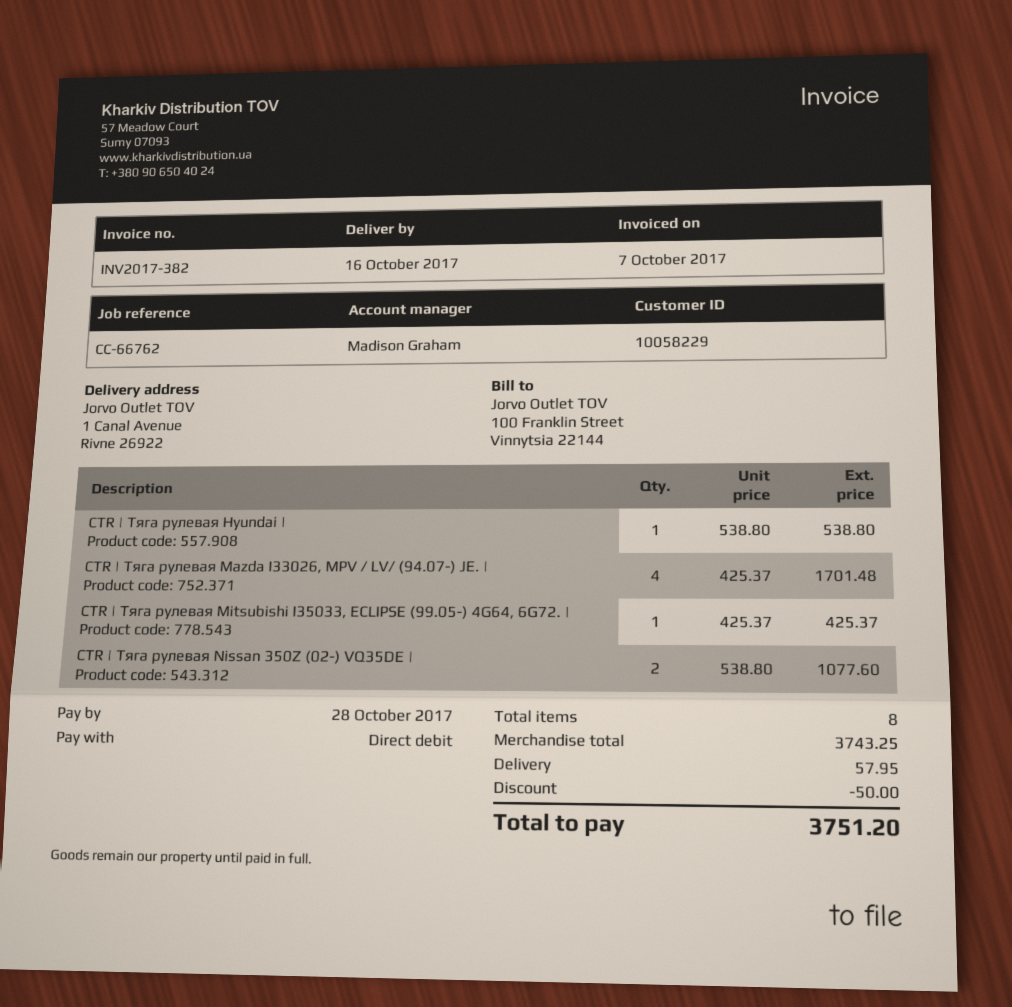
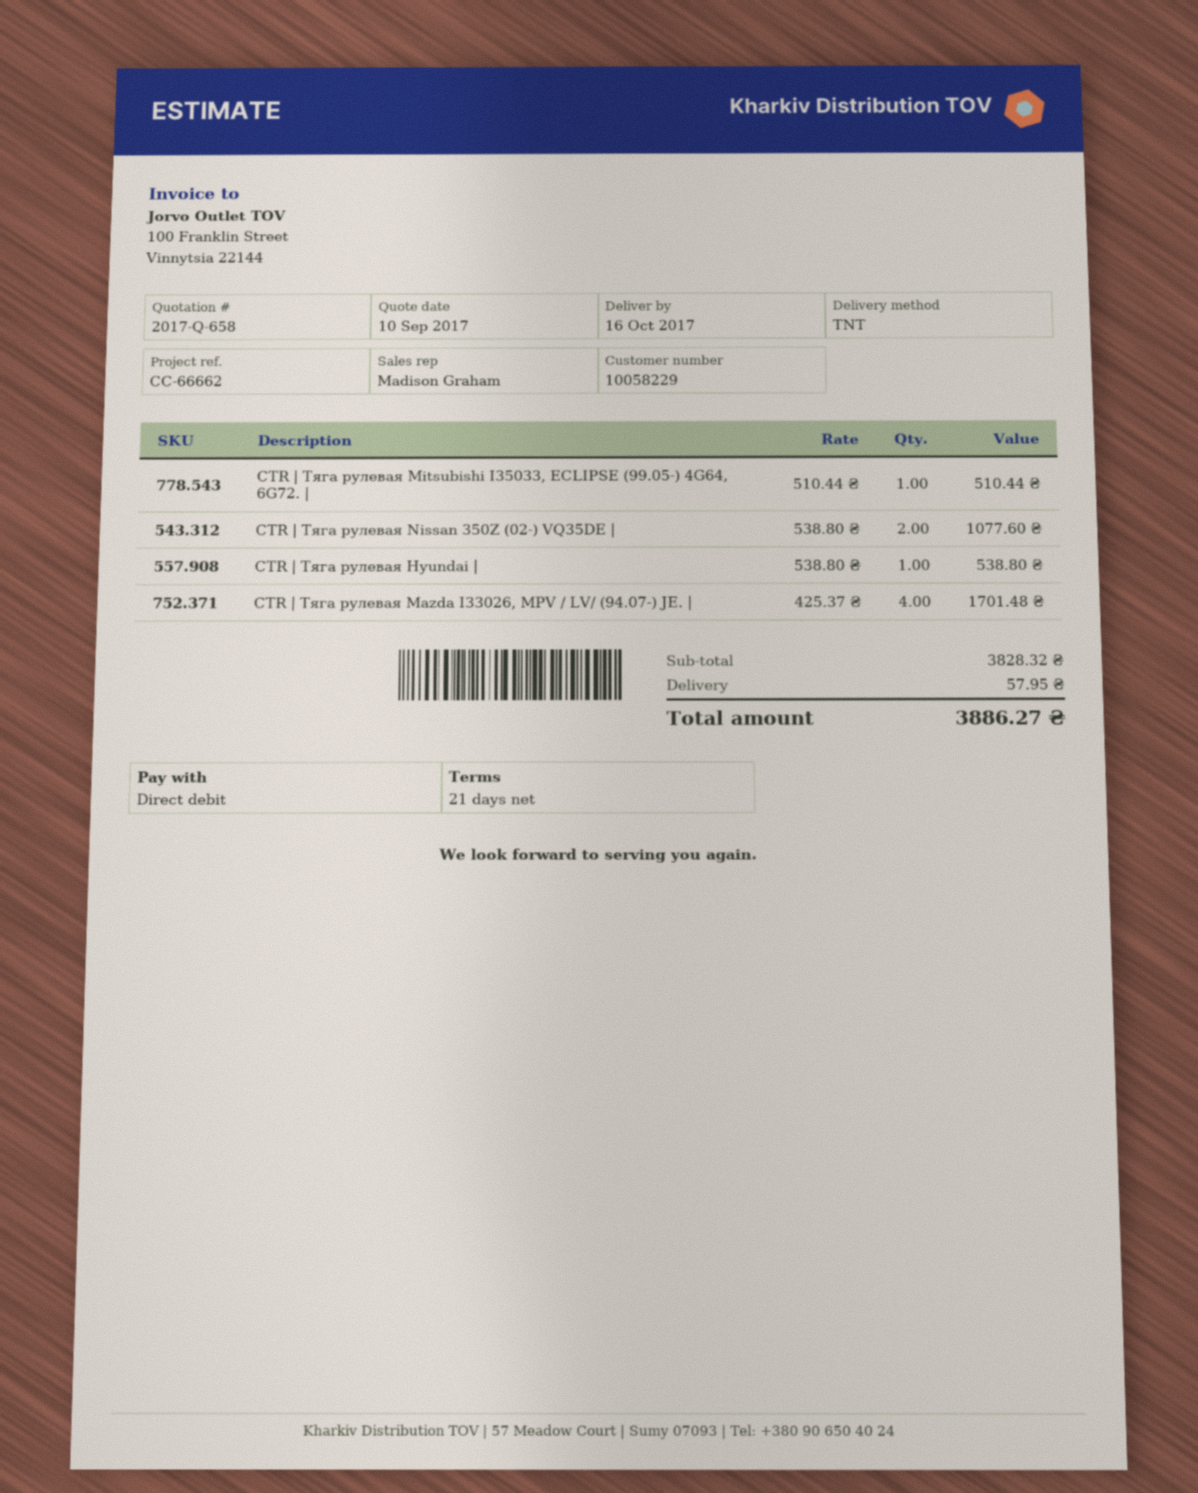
reference: CC-66762 -> CC-66662
CTR | Тяга рулевая Mitsubishi I35033, ECLIPSE (99.05-) 4G64, 6G72. |: 1 x 425.37 = 425.37 -> 1 x 510.44 = 510.44
subtotal: 3743.25 -> 3828.32
discount: 50.00 -> none
total: 3751.20 -> 3886.27

